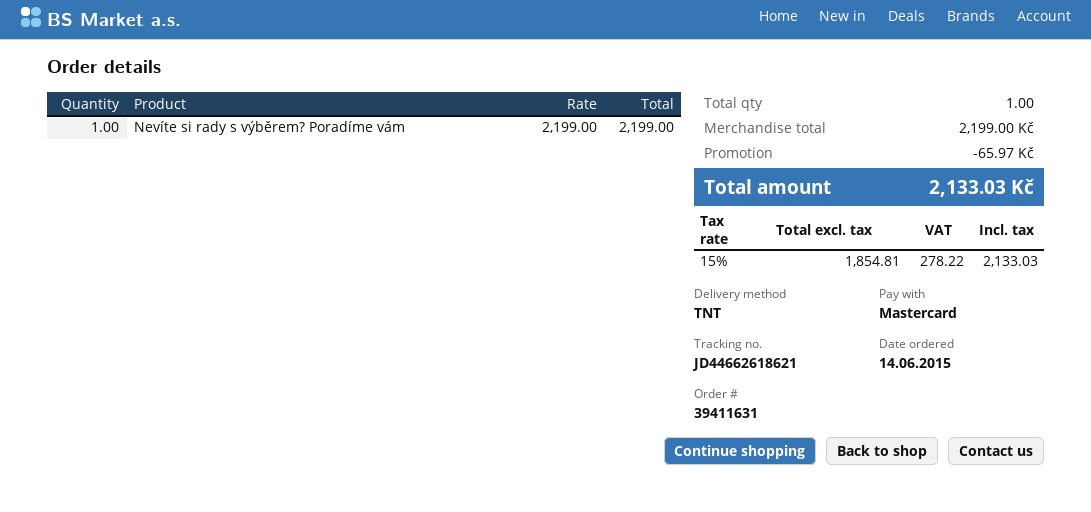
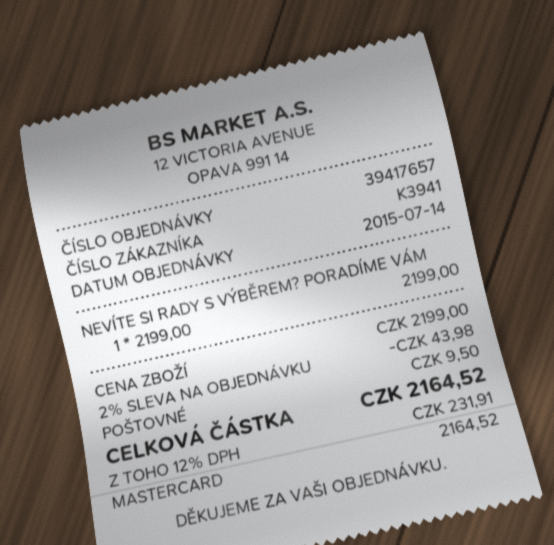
order number: 39411631 -> 39417657
order date: 2015-06-14 -> 2015-07-14
discount: 65.97 -> 43.98
shipping: none -> 9.50
tax: 15% = 278.22 -> 12% = 231.91
total: 2133.03 -> 2164.52

